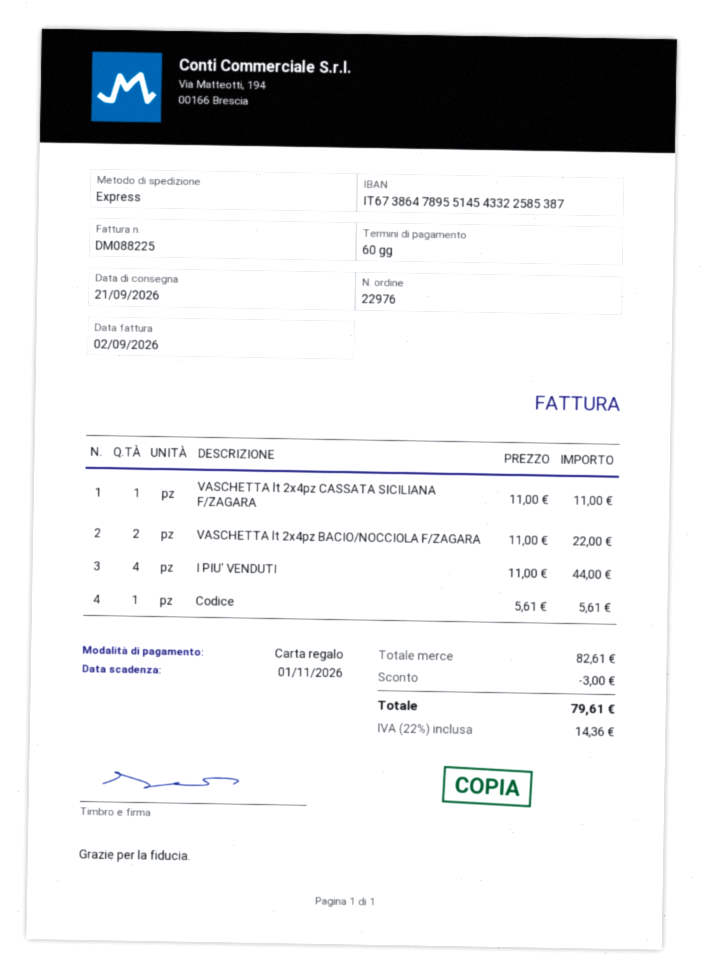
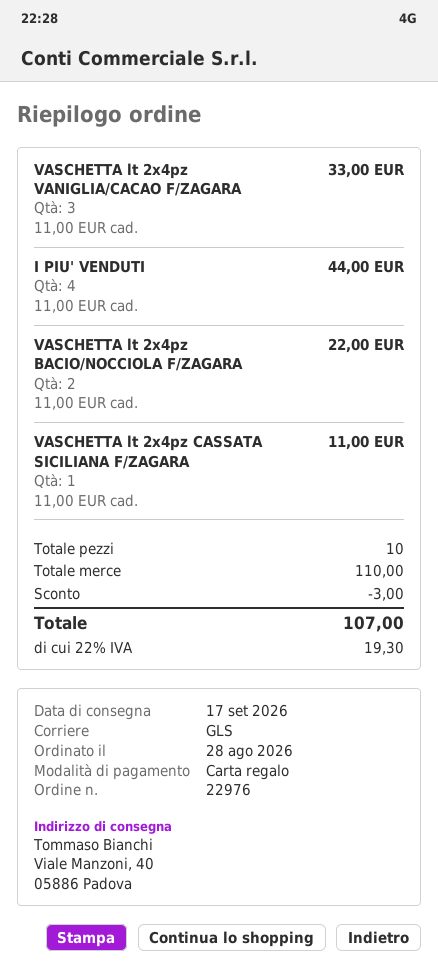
delivery date: 2026-09-21 -> 2026-09-17
shipping method: express -> GLS
Codice: 1 x 5.61 = 5.61 -> none
VASCHETTA lt 2x4pz VANIGLIA/CACAO F/ZAGARA: none -> 3 x 11.00 = 33.00
subtotal: 82.61 -> 110.00
tax: 22% = 14.36 -> 22% = 19.30
total: 79.61 -> 107.00

